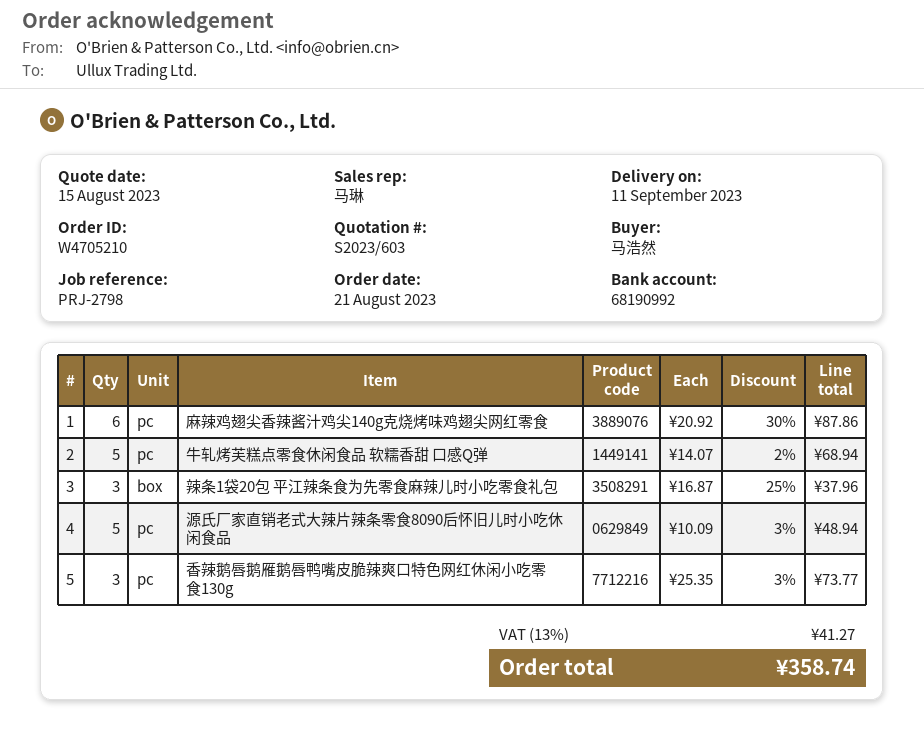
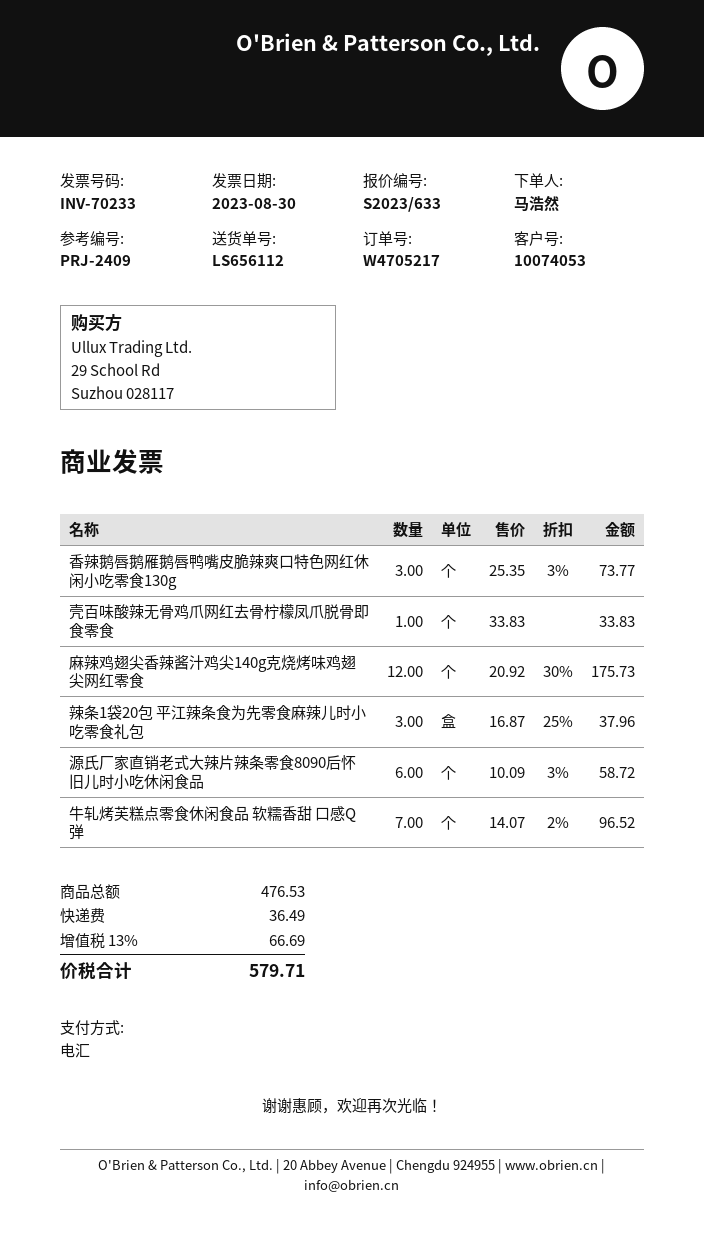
quote number: S2023/603 -> S2023/633
order number: W4705210 -> W4705217
reference: PRJ-2798 -> PRJ-2409
麻辣鸡翅尖香辣酱汁鸡尖140g克烧烤味鸡翅尖网红零食: 6 x 20.92 - 30% = 87.86 -> 12 x 20.92 - 30% = 175.73
牛轧烤芙糕点零食休闲食品 软糯香甜 口感Q弹: 5 x 14.07 - 2% = 68.94 -> 7 x 14.07 - 2% = 96.52
源氏厂家直销老式大辣片辣条零食8090后怀旧儿时小吃休闲食品: 5 x 10.09 - 3% = 48.94 -> 6 x 10.09 - 3% = 58.72
壳百味酸辣无骨鸡爪网红去骨柠檬凤爪脱骨即食零食: none -> 1 x 33.83 = 33.83
shipping: none -> 36.49
tax: 13% = 41.27 -> 13% = 66.69
total: 358.74 -> 579.71

